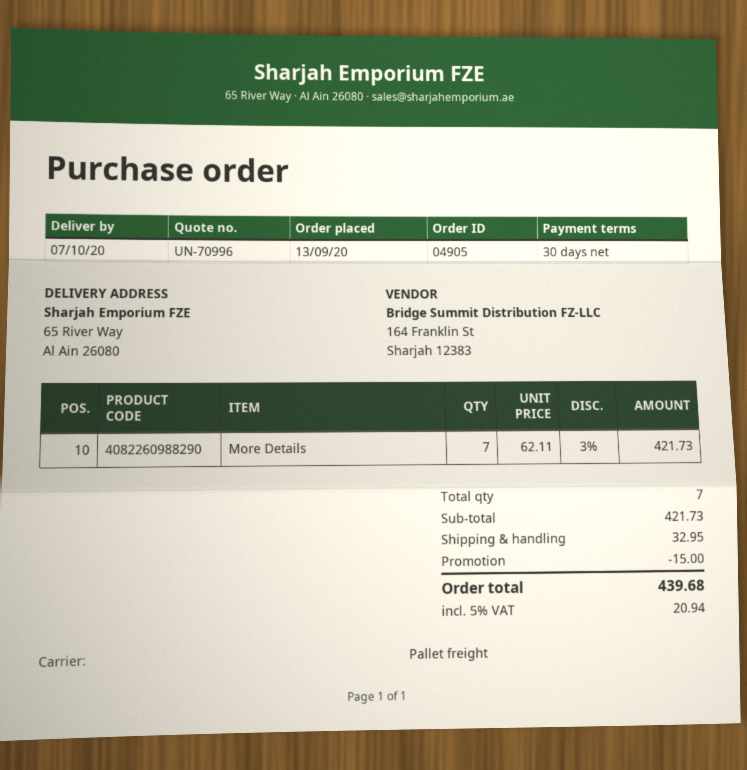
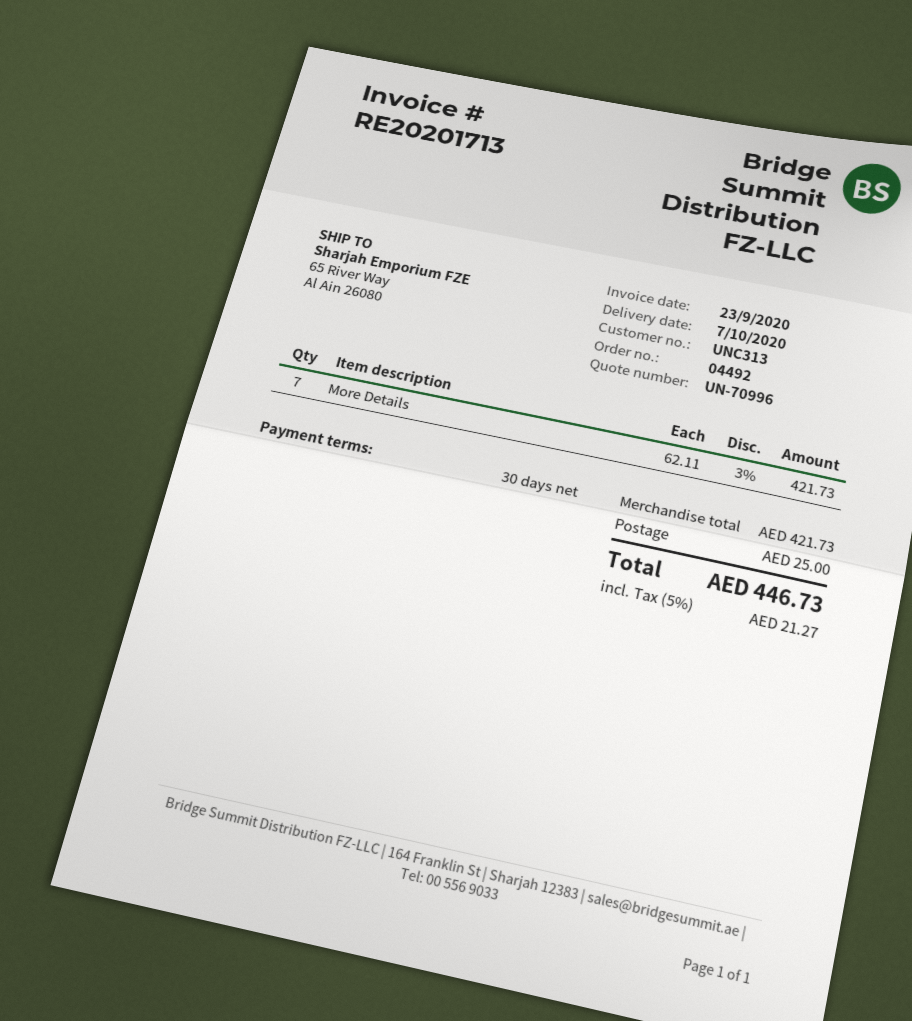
order number: 04905 -> 04492
discount: 15.00 -> none
shipping: 32.95 -> 25.00
tax: 5% = 20.94 -> 5% = 21.27
total: 439.68 -> 446.73

